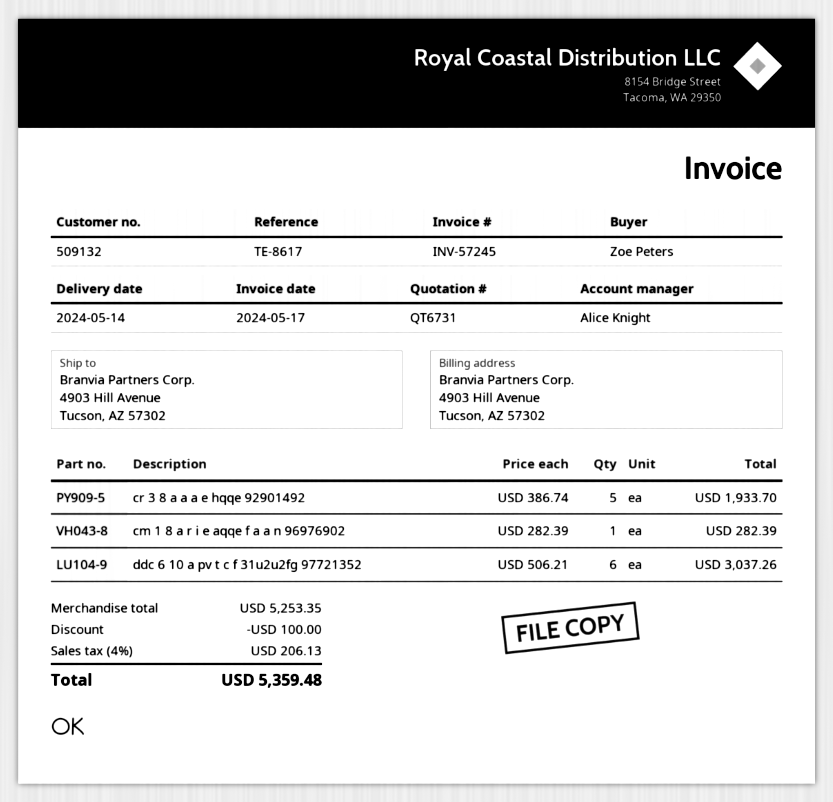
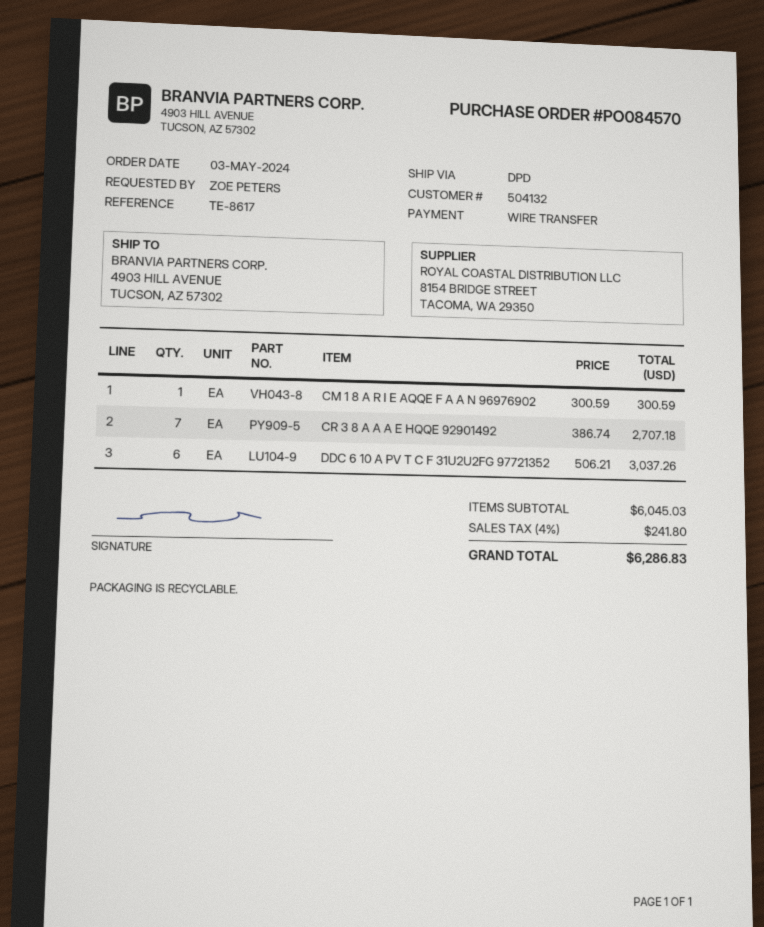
customer number: 509132 -> 504132
cr 3 8 a a a e hqqe 92901492: 5 x 386.74 = 1933.70 -> 7 x 386.74 = 2707.18
cm 1 8 a r i e aqqe f a a n 96976902: 1 x 282.39 = 282.39 -> 1 x 300.59 = 300.59
subtotal: 5253.35 -> 6045.03
discount: 100.00 -> none
tax: 4% = 206.13 -> 4% = 241.80
total: 5359.48 -> 6286.83

